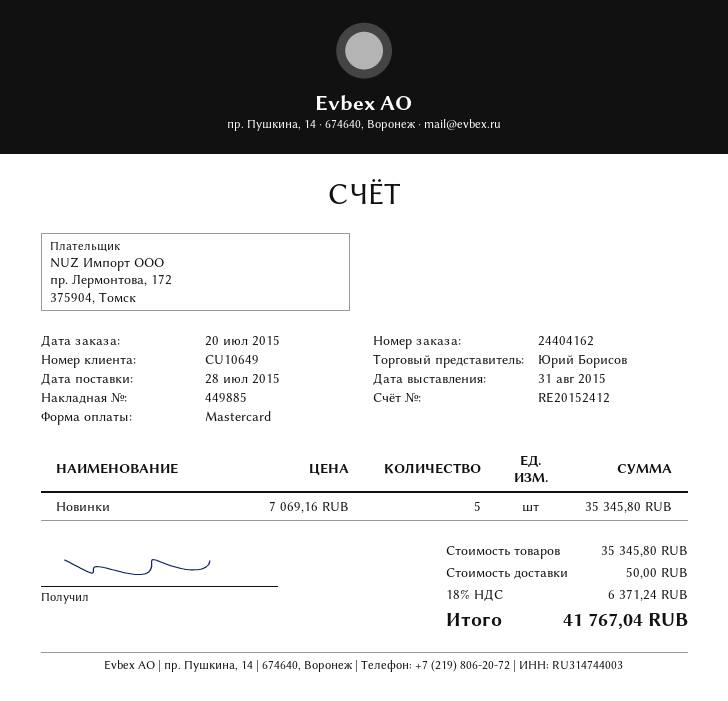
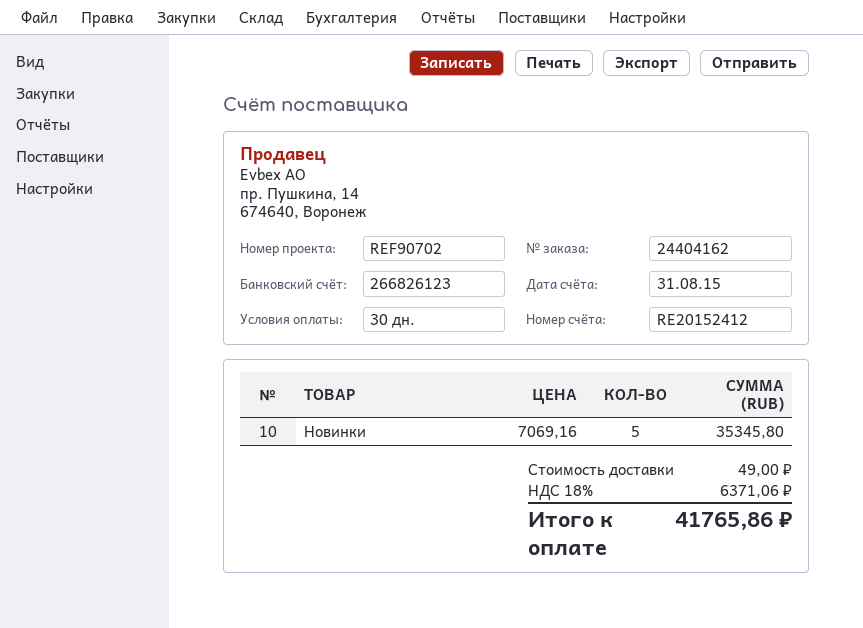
shipping: 50.00 -> 49.00
tax: 18% = 6371.24 -> 18% = 6371.06
total: 41767.04 -> 41765.86

